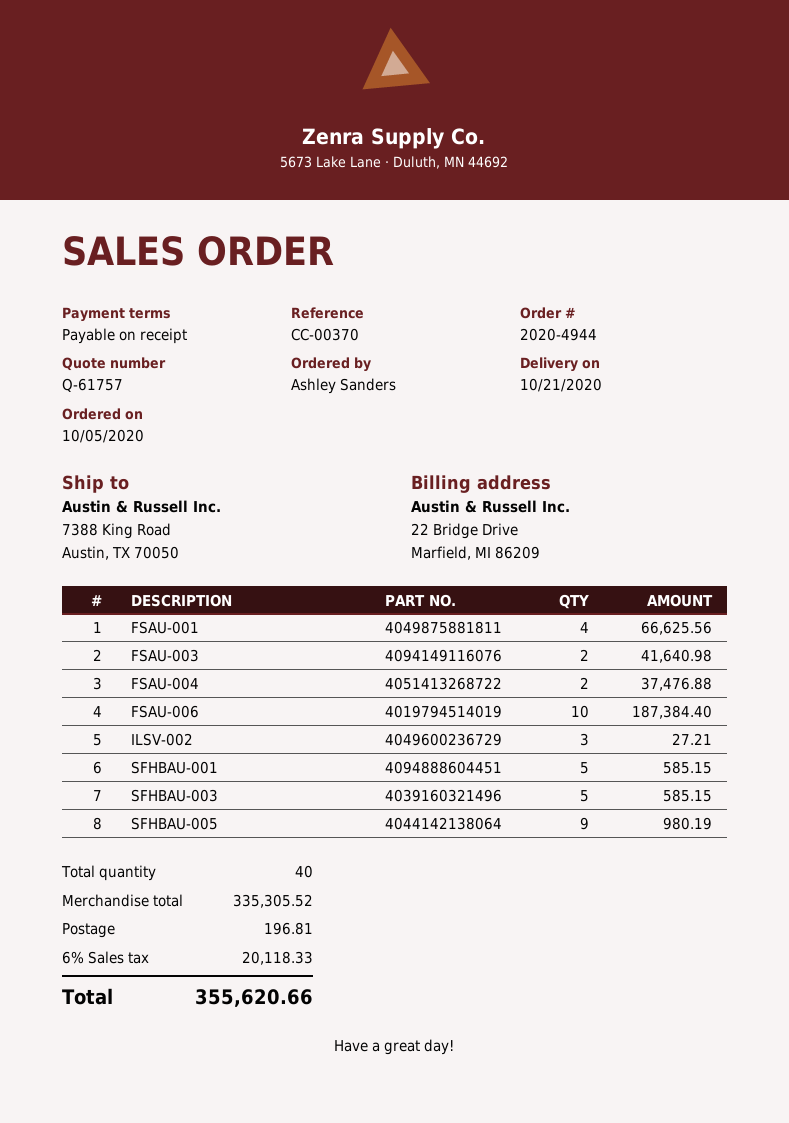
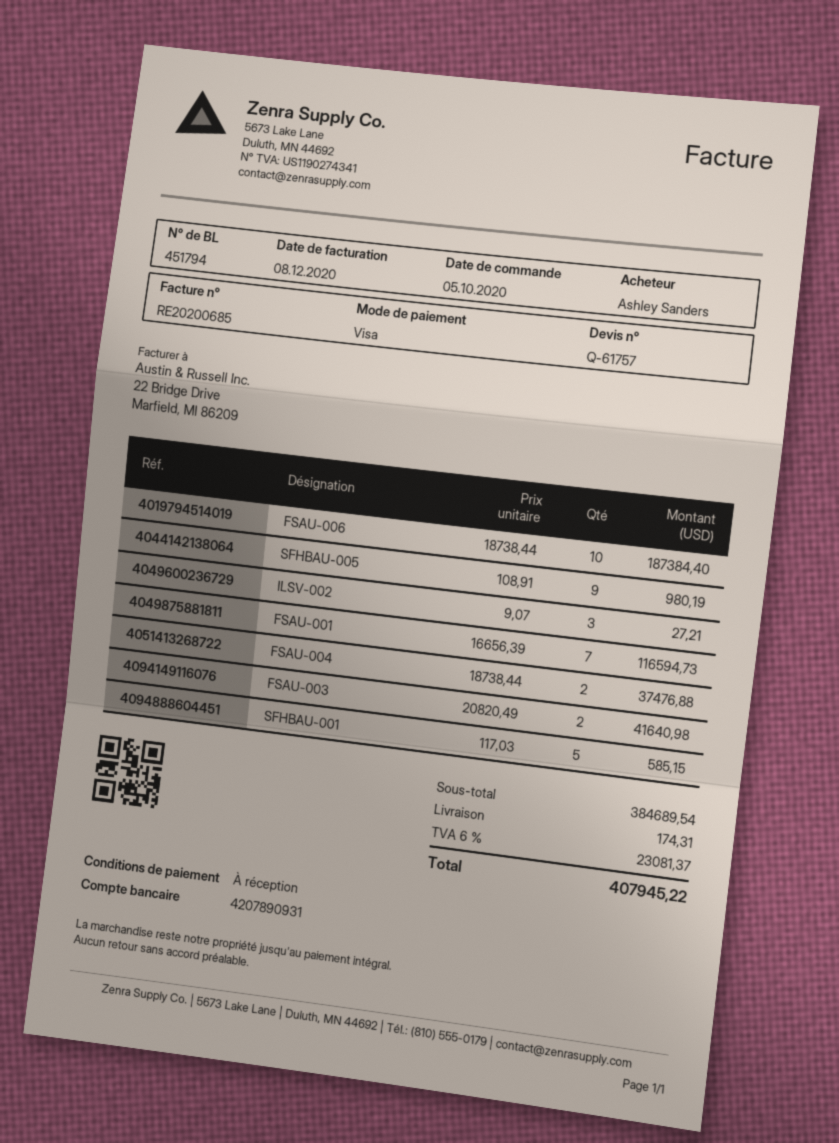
FSAU-001: 4 for 66625.56 -> 7 for 116594.73
SFHBAU-003: 5 for 585.15 -> none
subtotal: 335305.52 -> 384689.54
shipping: 196.81 -> 174.31
tax: 6% = 20118.33 -> 6% = 23081.37
total: 355620.66 -> 407945.22

